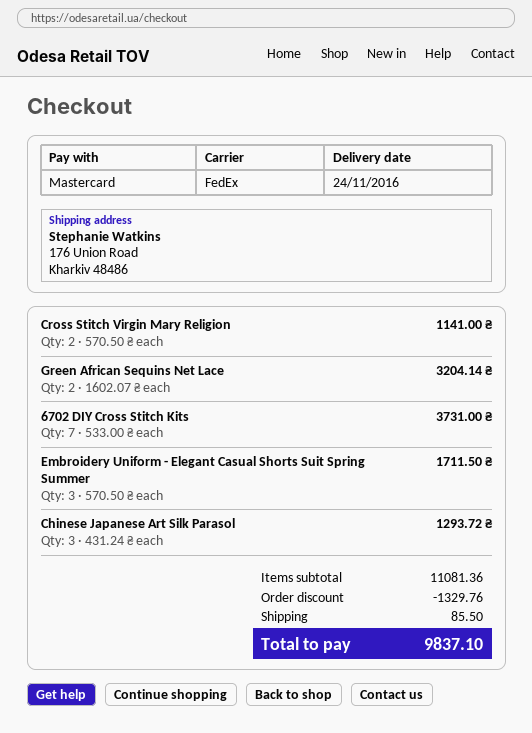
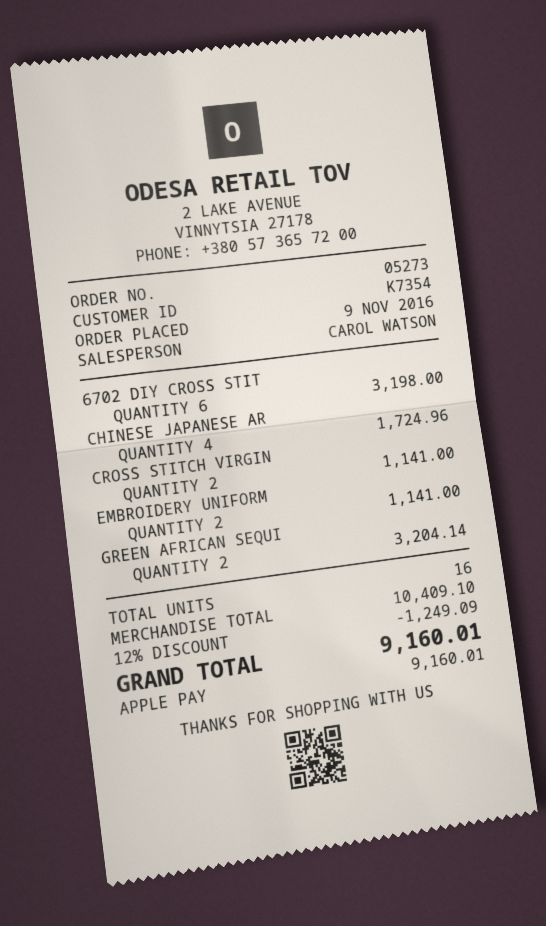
payment method: Mastercard -> Apple Pay
6702 DIY Cross Stitch Kits: 7 for 3731.00 -> 6 for 3198.00
Embroidery Uniform - Elegant Casual Shorts Suit Spring Summer: 3 for 1711.50 -> 2 for 1141.00
Chinese Japanese Art Silk Parasol: 3 for 1293.72 -> 4 for 1724.96
subtotal: 11081.36 -> 10409.10
discount: 1329.76 -> 1249.09
shipping: 85.50 -> none
total: 9837.10 -> 9160.01

